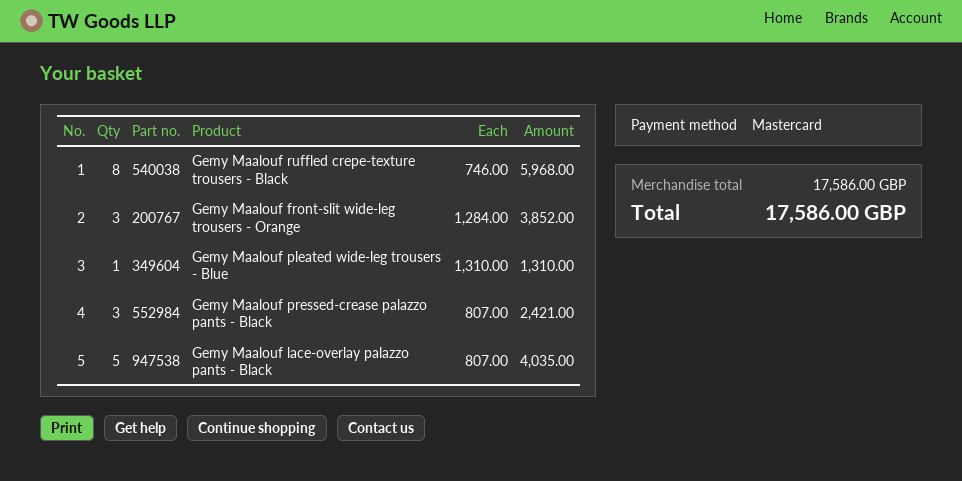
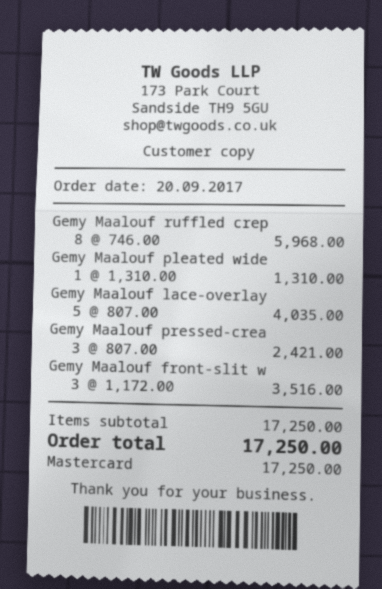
Gemy Maalouf front-slit wide-leg trousers - Orange: 3 x 1284.00 = 3852.00 -> 3 x 1172.00 = 3516.00
subtotal: 17586.00 -> 17250.00
total: 17586.00 -> 17250.00

